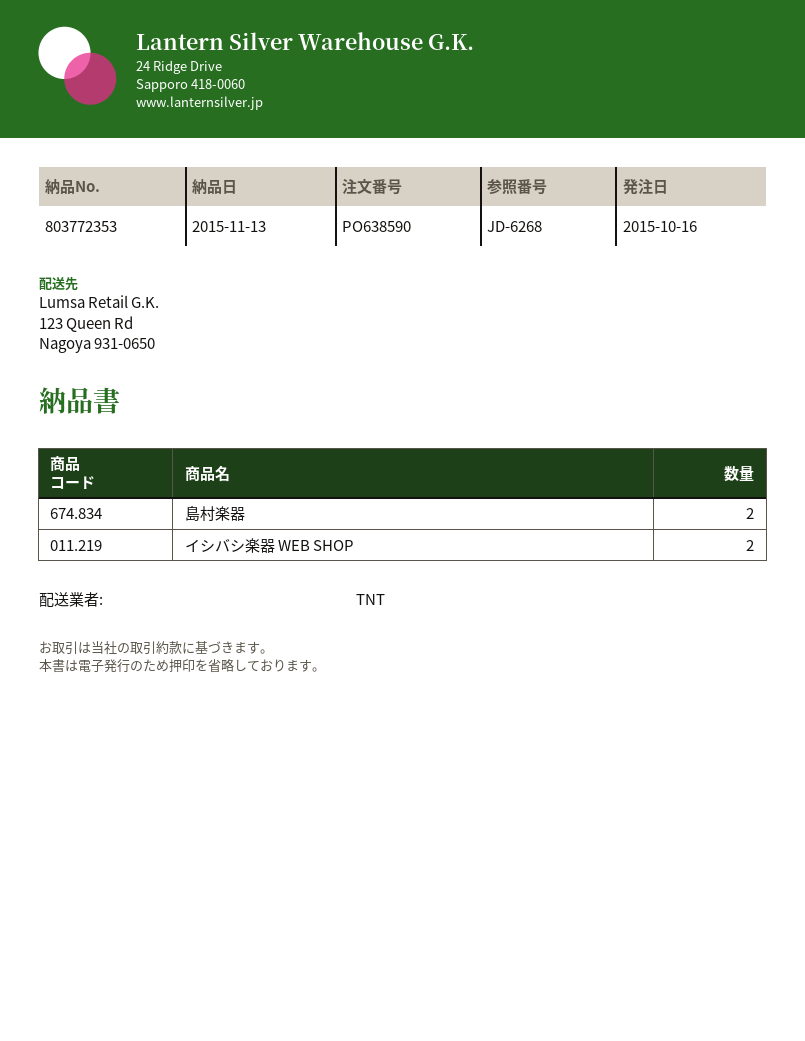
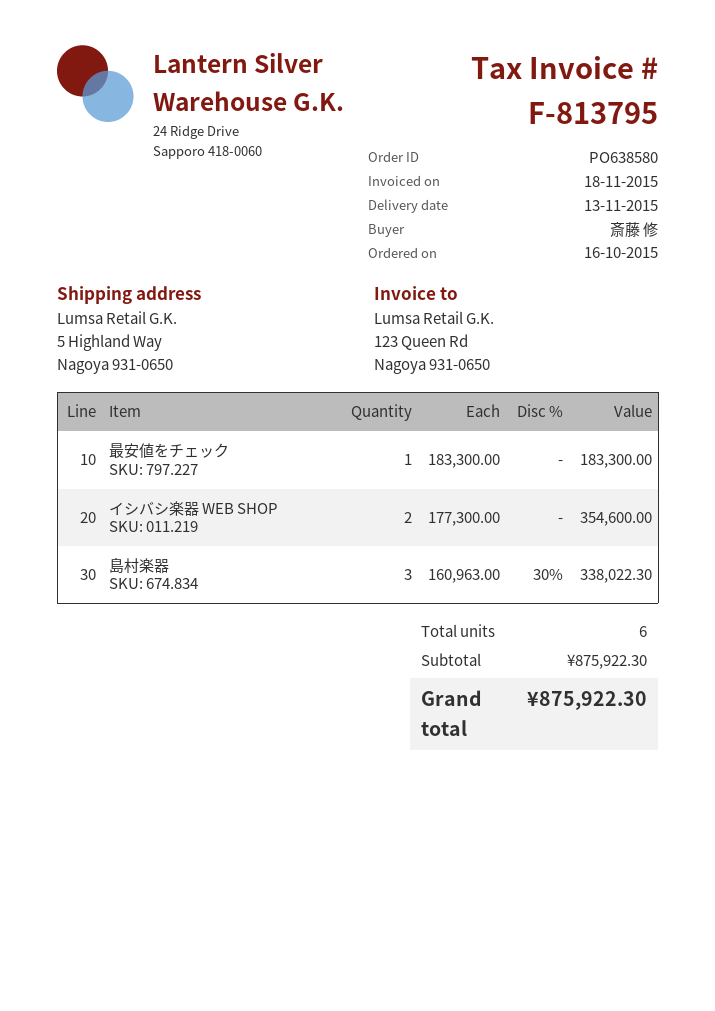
order number: PO638590 -> PO638580
ship to: 123 Queen Rd, Nagoya 931-0650 -> 5 Highland Way, Nagoya 931-0650
島村楽器: 2 -> 3
最安値をチェック: none -> 1

